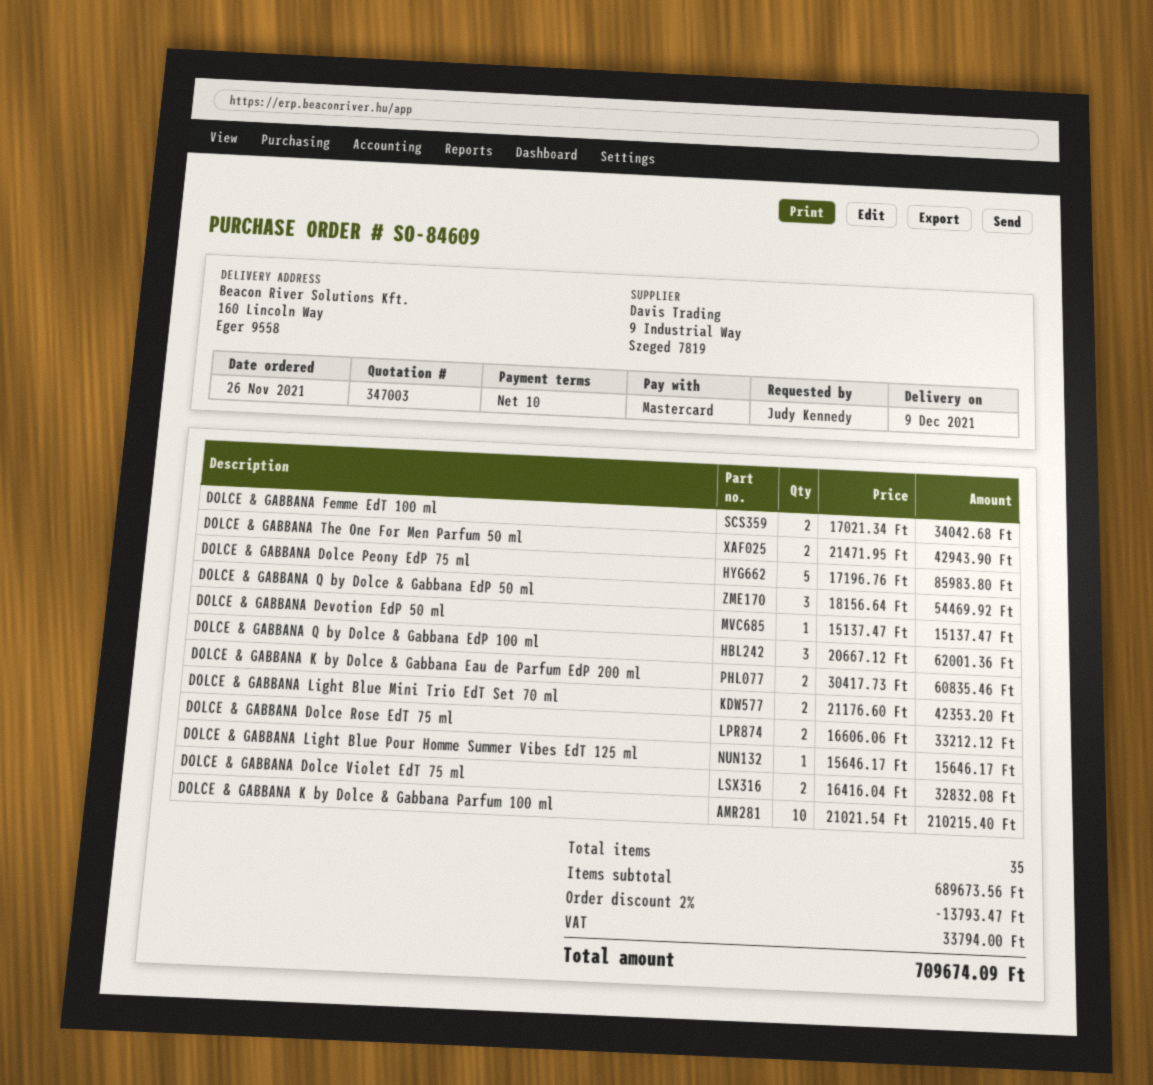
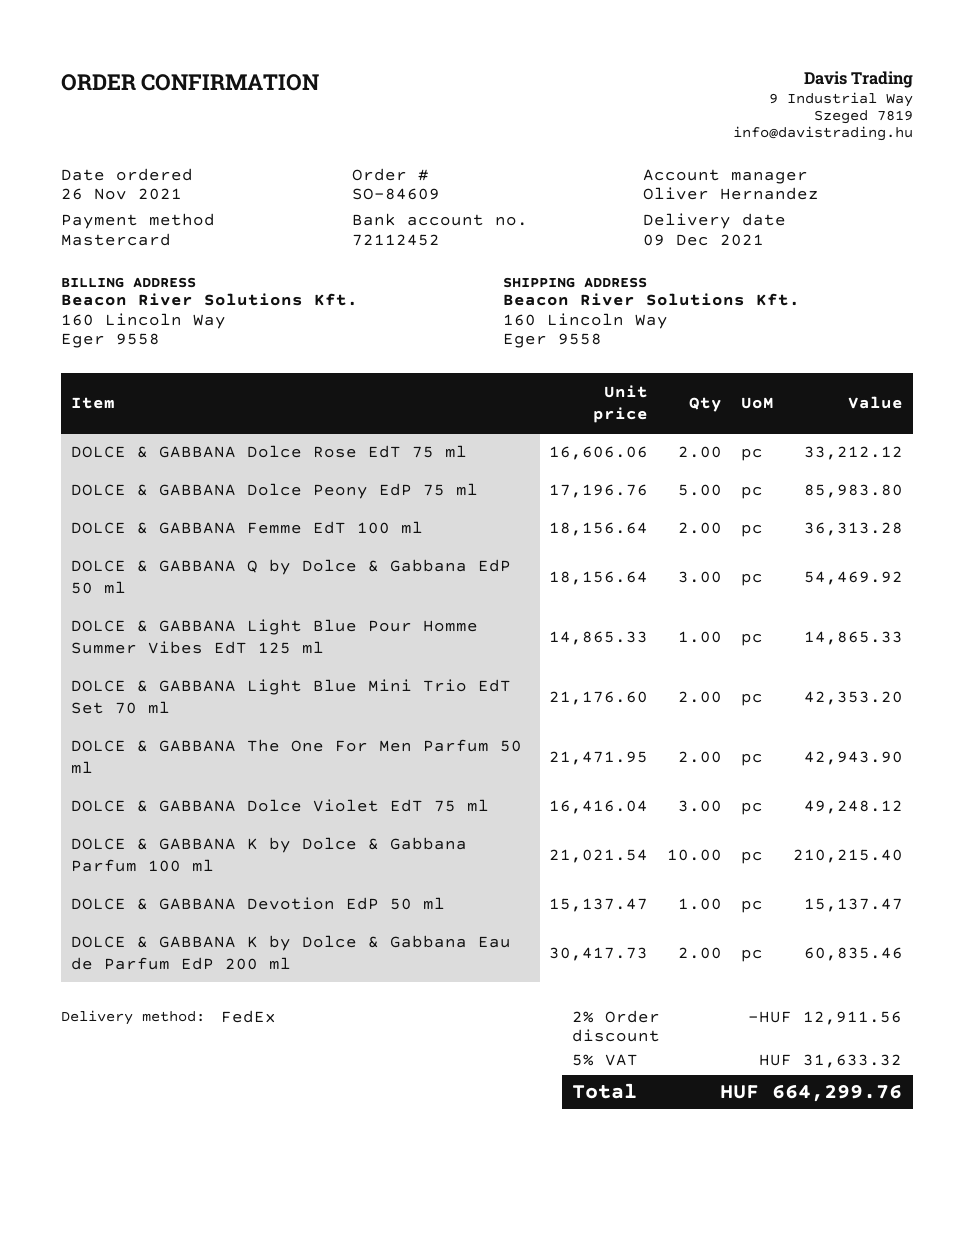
DOLCE & GABBANA Femme EdT 100 ml: 2 x 17021.34 = 34042.68 -> 2 x 18156.64 = 36313.28
DOLCE & GABBANA Q by Dolce & Gabbana EdP 100 ml: 3 x 20667.12 = 62001.36 -> none
DOLCE & GABBANA Light Blue Pour Homme Summer Vibes EdT 125 ml: 1 x 15646.17 = 15646.17 -> 1 x 14865.33 = 14865.33
DOLCE & GABBANA Dolce Violet EdT 75 ml: 2 x 16416.04 = 32832.08 -> 3 x 16416.04 = 49248.12
discount: 2% = 13793.47 -> 2% = 12911.56
tax: 33794.00 -> 31633.32
total: 709674.09 -> 664299.76

